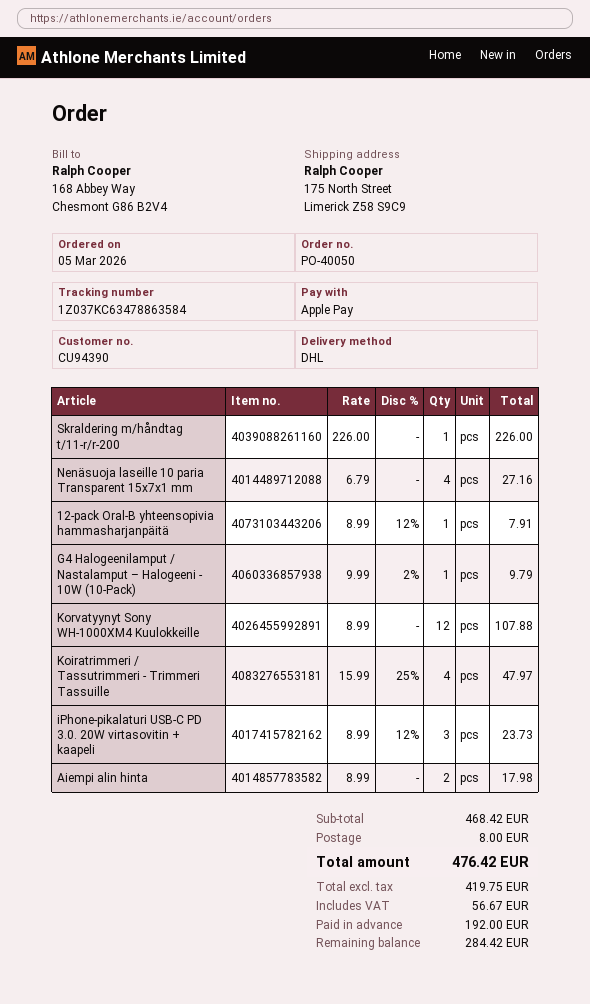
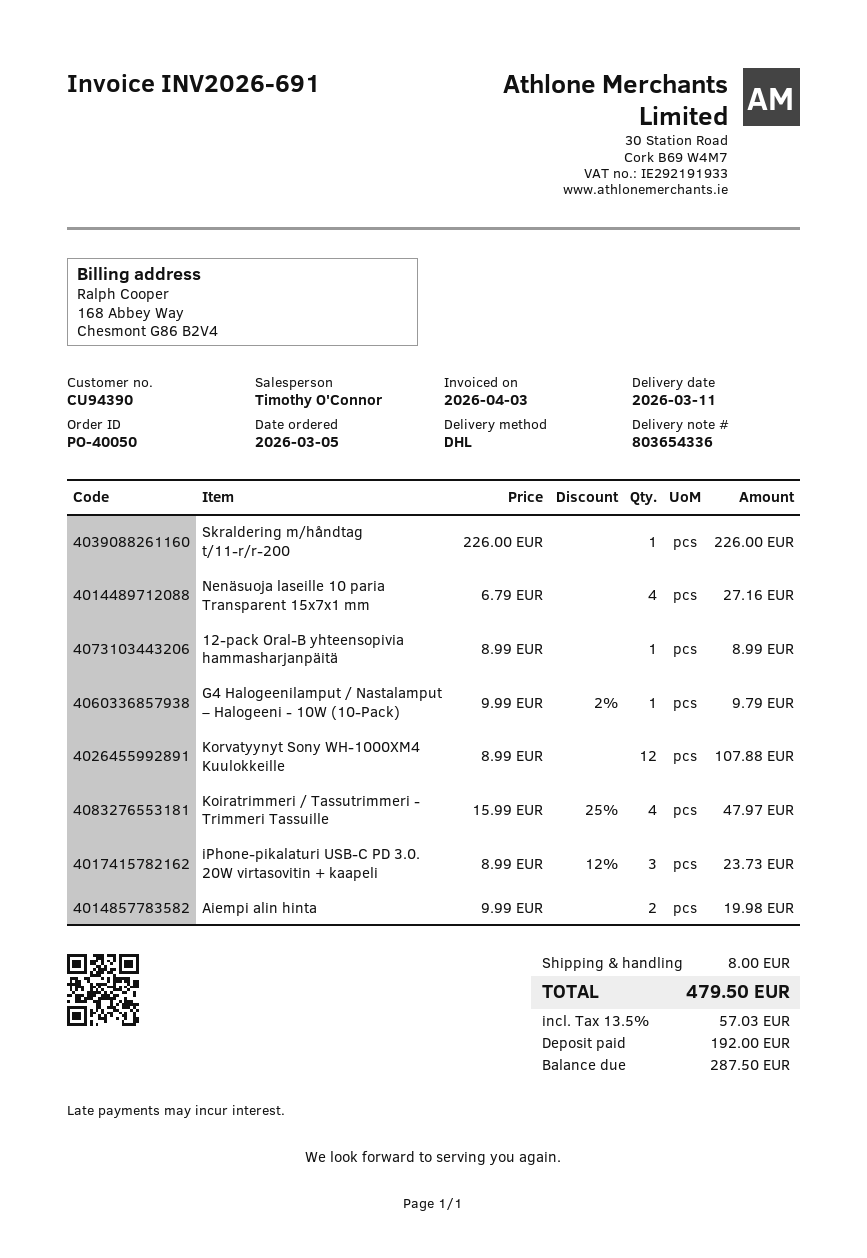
12-pack Oral-B yhteensopivia hammasharjanpäitä: 1 x 8.99 - 12% = 7.91 -> 1 x 8.99 = 8.99
Aiempi alin hinta: 2 x 8.99 = 17.98 -> 2 x 9.99 = 19.98
tax: 56.67 -> 57.03
total: 476.42 -> 479.50
balance: 284.42 -> 287.50

